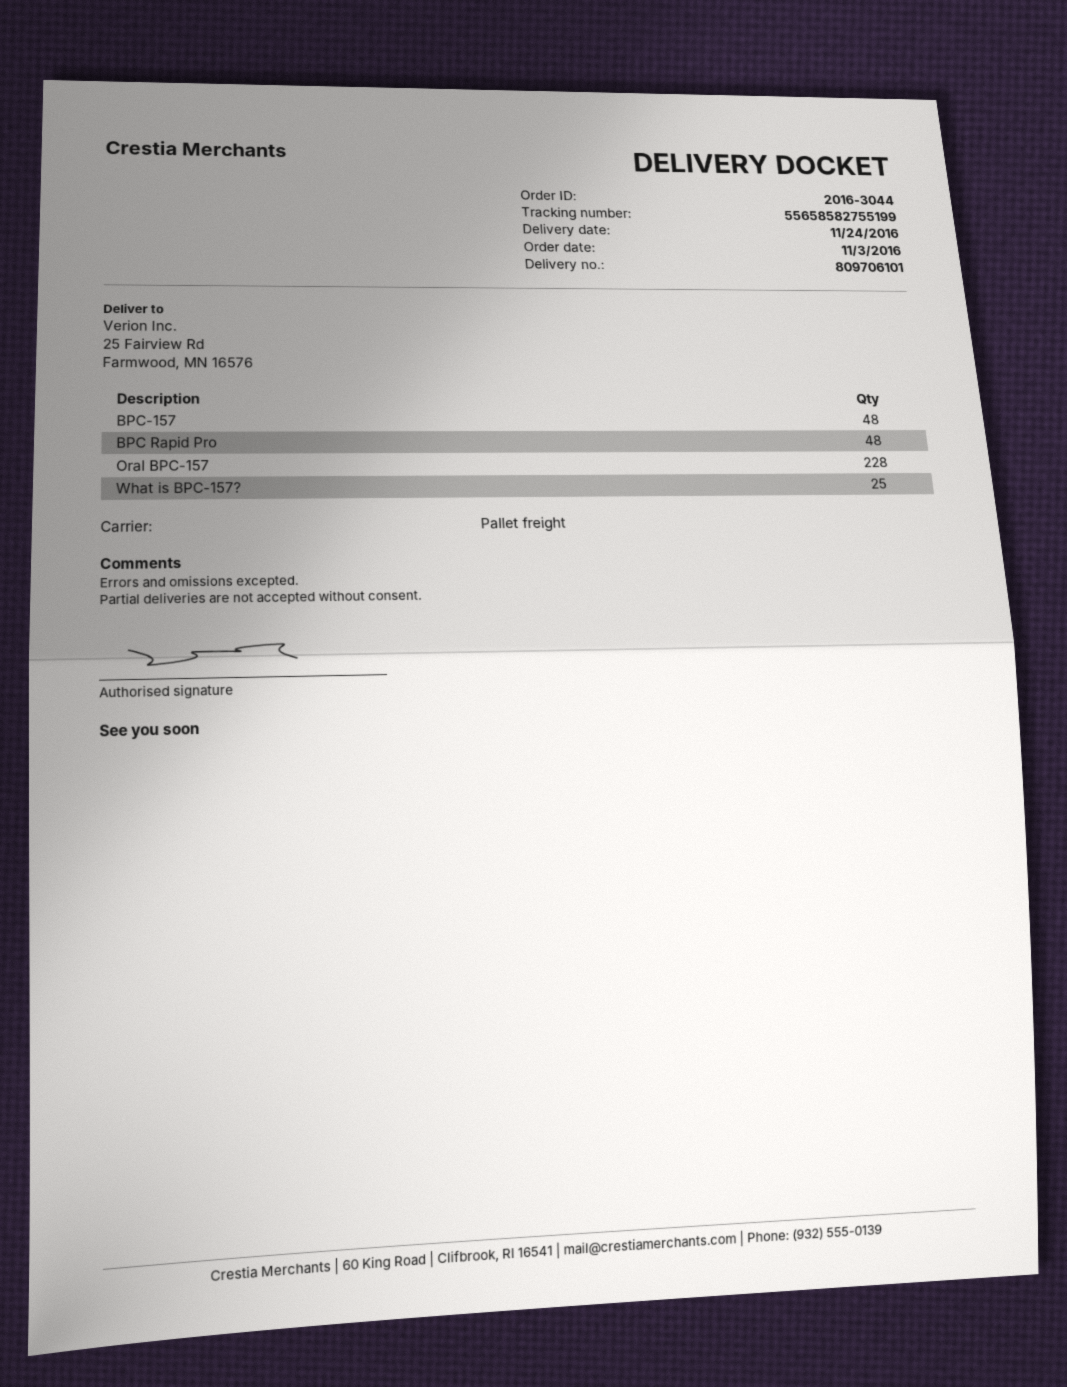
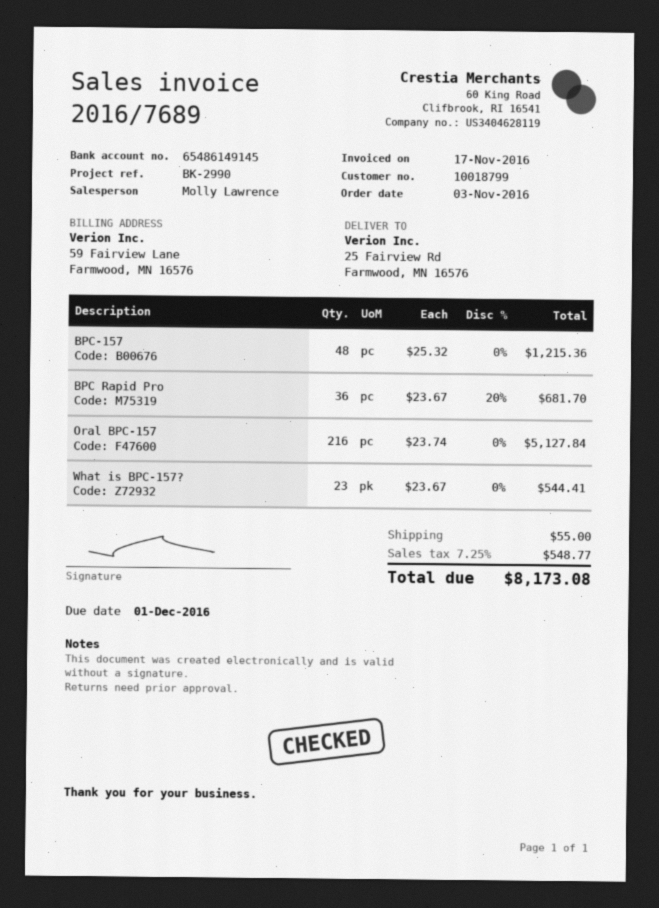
BPC Rapid Pro: 48 -> 36
Oral BPC-157: 228 -> 216
What is BPC-157?: 25 -> 23

